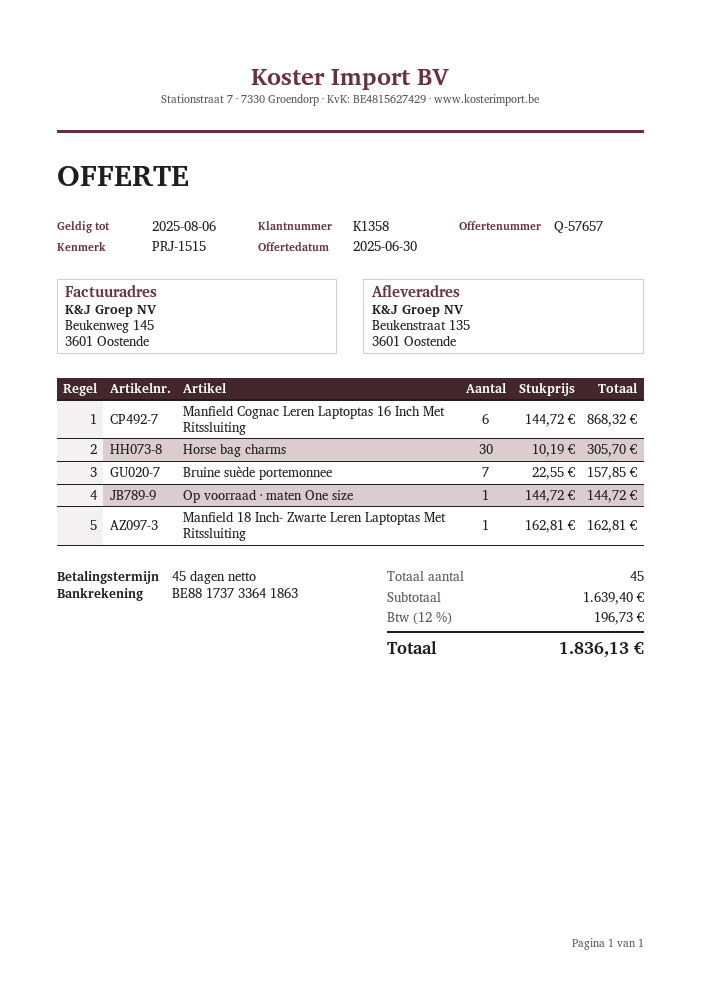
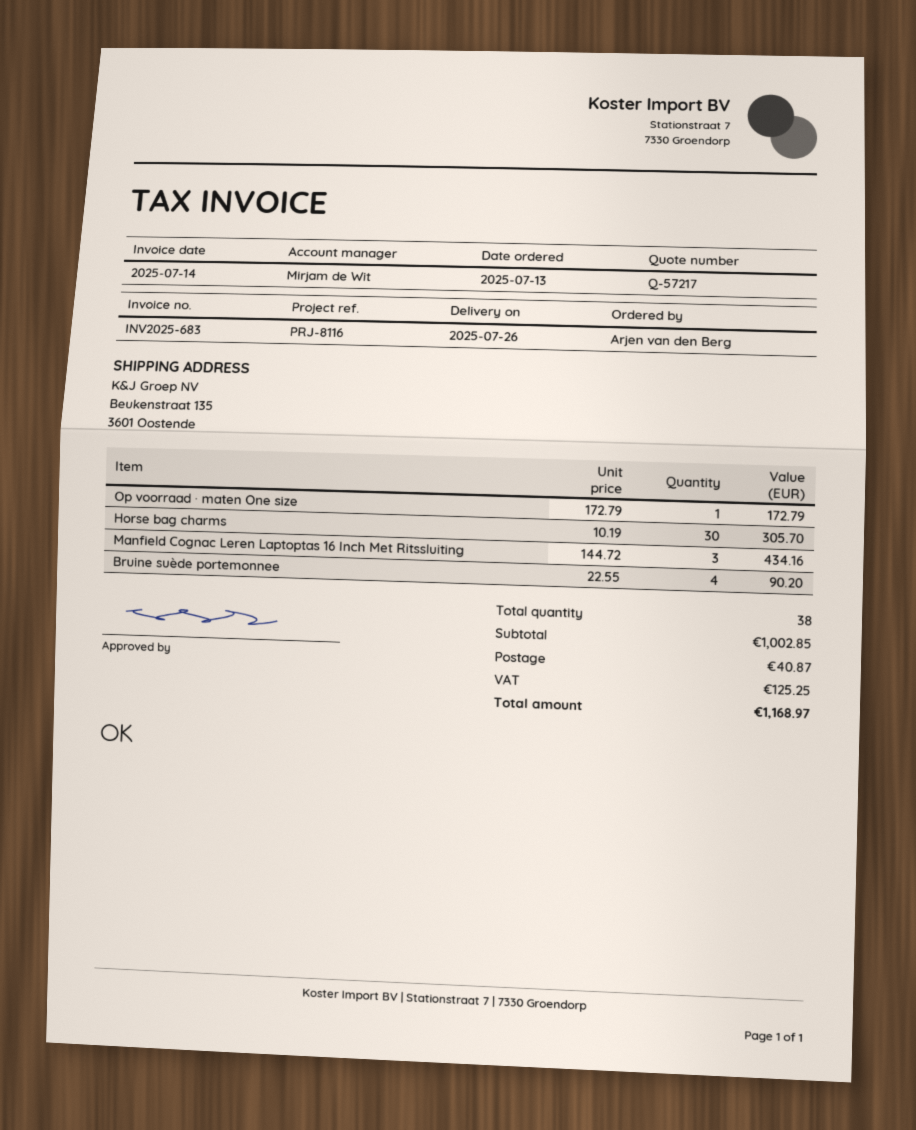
quote number: Q-57657 -> Q-57217
reference: PRJ-1515 -> PRJ-8116
Manfield Cognac Leren Laptoptas 16 Inch Met Ritssluiting: 6 x 144.72 = 868.32 -> 3 x 144.72 = 434.16
Bruine suède portemonnee: 7 x 22.55 = 157.85 -> 4 x 22.55 = 90.20
Op voorraad · maten One size: 1 x 144.72 = 144.72 -> 1 x 172.79 = 172.79
Manfield 18 Inch- Zwarte Leren Laptoptas Met Ritssluiting: 1 x 162.81 = 162.81 -> none
total quantity: 45 -> 38
subtotal: 1639.40 -> 1002.85
shipping: none -> 40.87
tax: 196.73 -> 125.25
total: 1836.13 -> 1168.97

